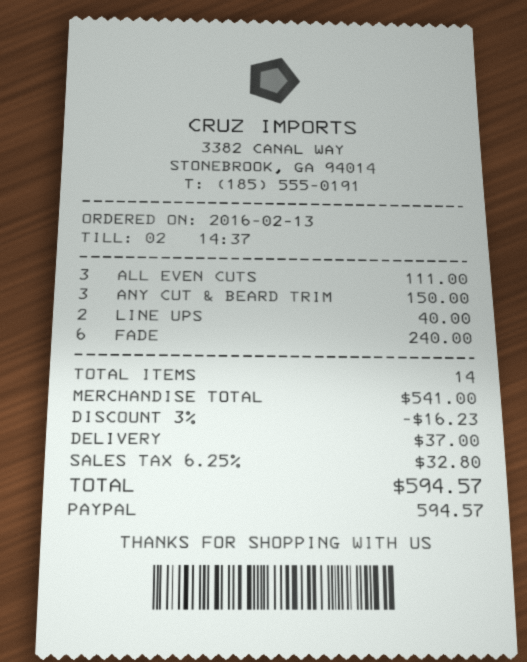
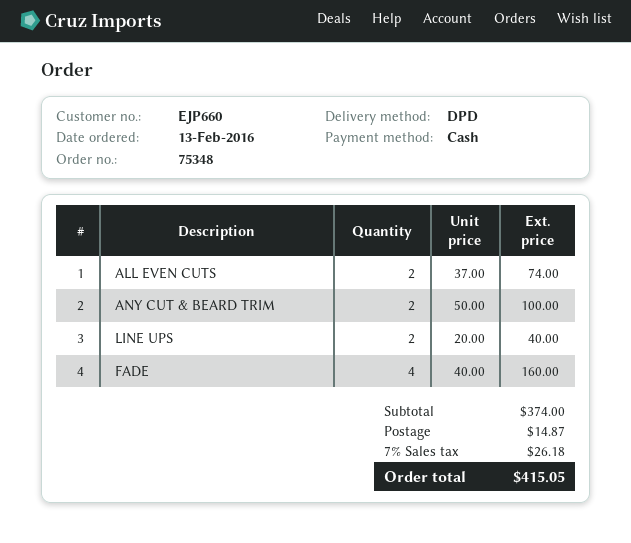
payment method: PayPal -> cash
ALL EVEN CUTS: 3 for 111.00 -> 2 for 74.00
ANY CUT & BEARD TRIM: 3 for 150.00 -> 2 for 100.00
FADE: 6 for 240.00 -> 4 for 160.00
subtotal: 541.00 -> 374.00
discount: 3% = 16.23 -> none
shipping: 37.00 -> 14.87
tax: 6.25% = 32.80 -> 7% = 26.18
total: 594.57 -> 415.05

